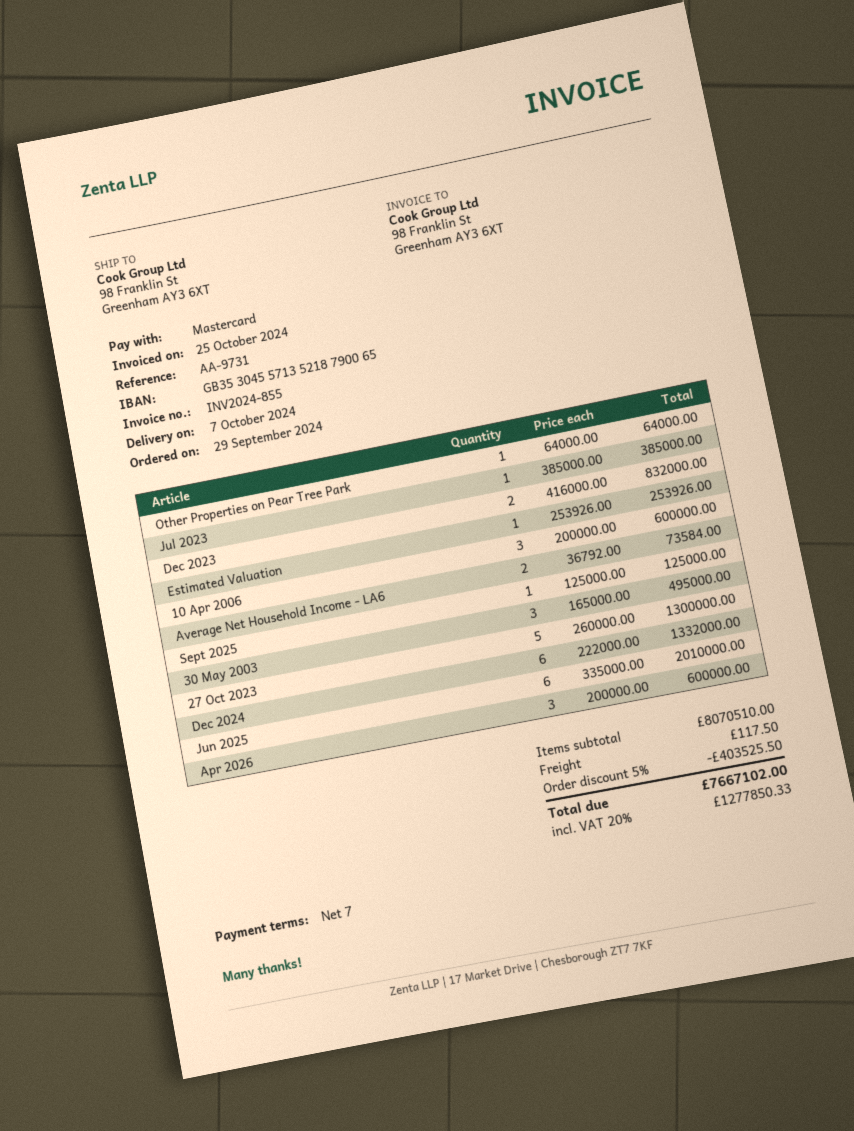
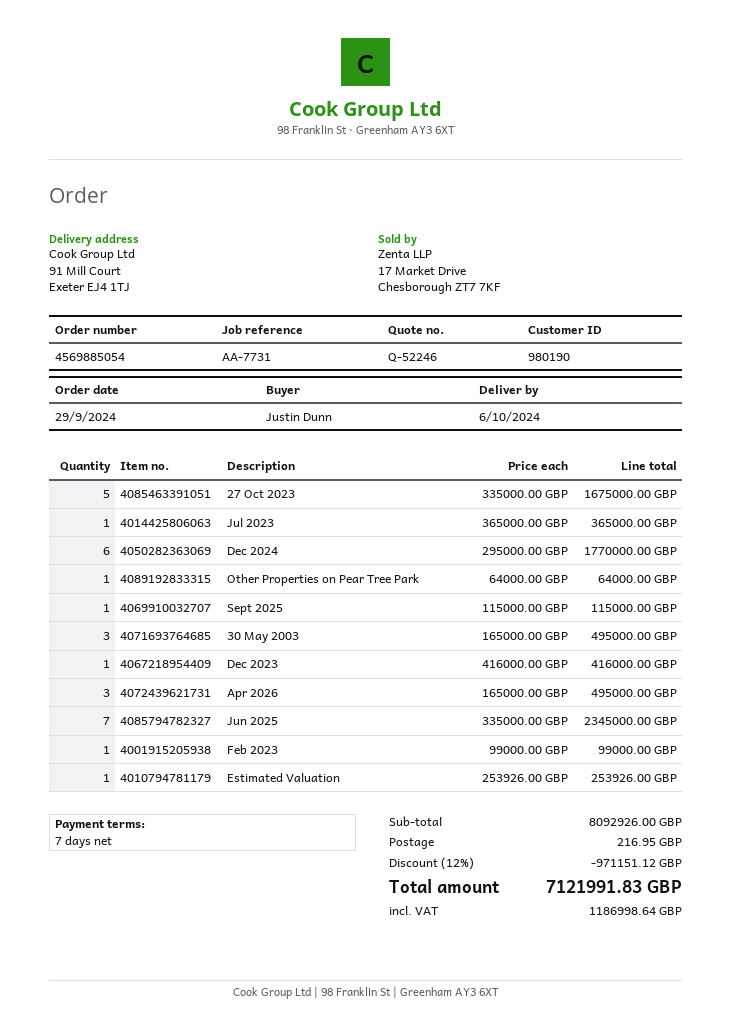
delivery date: 2024-10-07 -> 2024-10-06
reference: AA-9731 -> AA-7731
ship to: 98 Franklin St, Greenham AY3 6XT -> 91 Mill Court, Exeter EJ4 1TJ
Jul 2023: 1 x 385000.00 = 385000.00 -> 1 x 365000.00 = 365000.00
Dec 2023: 2 x 416000.00 = 832000.00 -> 1 x 416000.00 = 416000.00
10 Apr 2006: 3 x 200000.00 = 600000.00 -> none
Average Net Household Income - LA6: 2 x 36792.00 = 73584.00 -> none
Sept 2025: 1 x 125000.00 = 125000.00 -> 1 x 115000.00 = 115000.00
27 Oct 2023: 5 x 260000.00 = 1300000.00 -> 5 x 335000.00 = 1675000.00
Dec 2024: 6 x 222000.00 = 1332000.00 -> 6 x 295000.00 = 1770000.00
Jun 2025: 6 x 335000.00 = 2010000.00 -> 7 x 335000.00 = 2345000.00
Apr 2026: 3 x 200000.00 = 600000.00 -> 3 x 165000.00 = 495000.00
Feb 2023: none -> 1 x 99000.00 = 99000.00
subtotal: 8070510.00 -> 8092926.00
discount: 5% = 403525.50 -> 12% = 971151.12
shipping: 117.50 -> 216.95
tax: 1277850.33 -> 1186998.64
total: 7667102.00 -> 7121991.83

